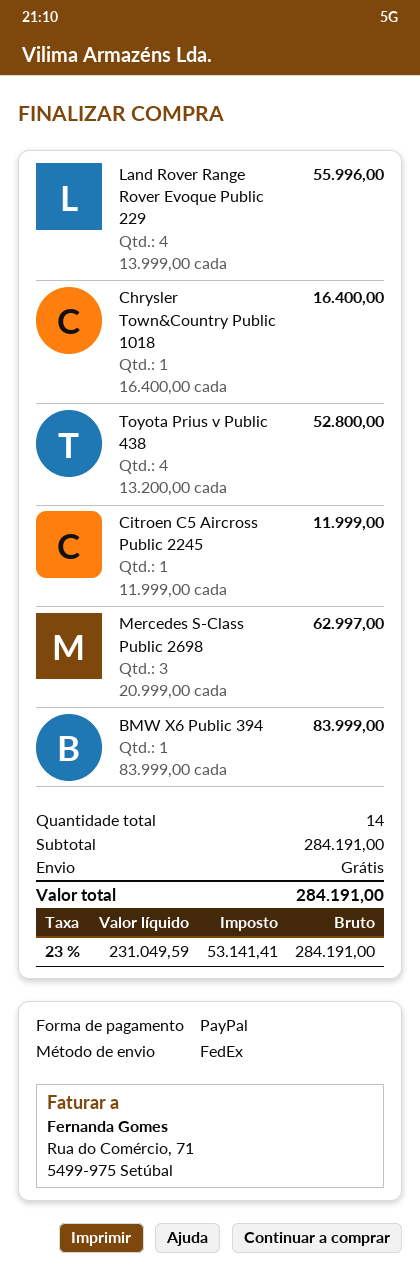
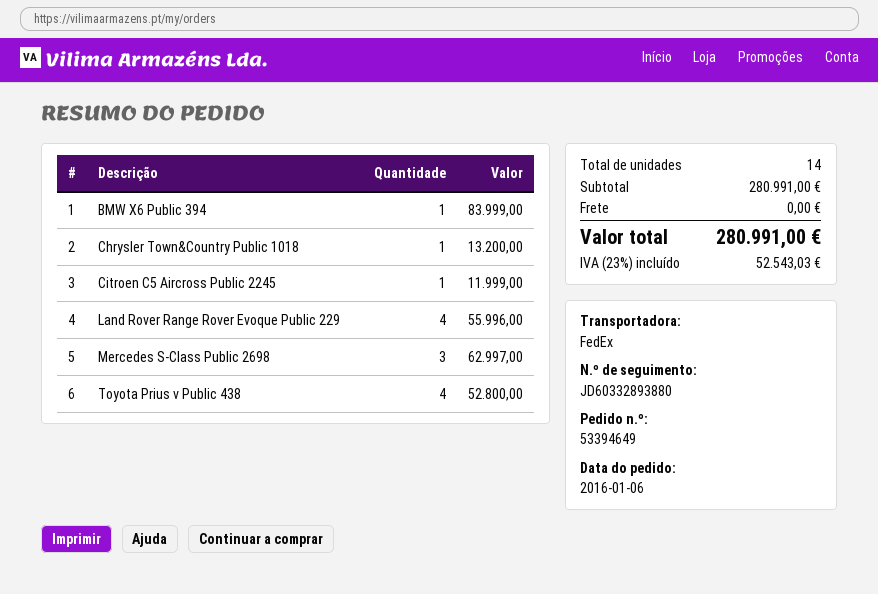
Chrysler Town&Country Public 1018: 1 for 16400.00 -> 1 for 13200.00
subtotal: 284191.00 -> 280991.00
tax: 23% = 53141.41 -> 23% = 52543.03
total: 284191.00 -> 280991.00

